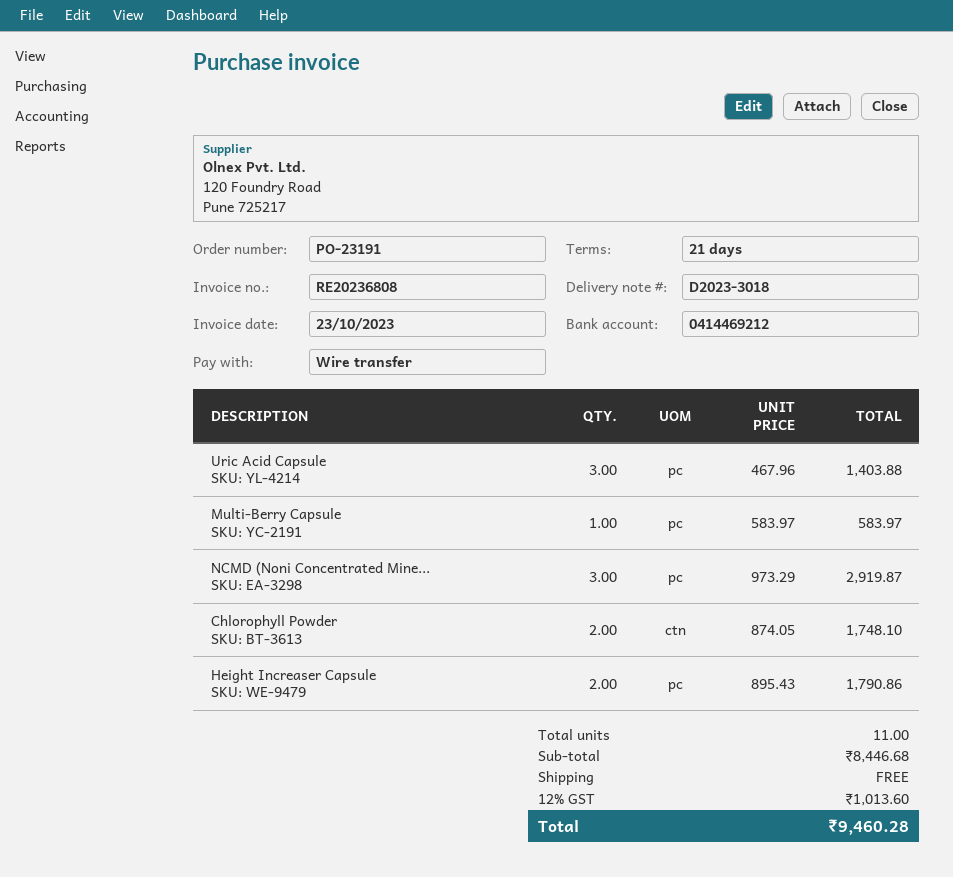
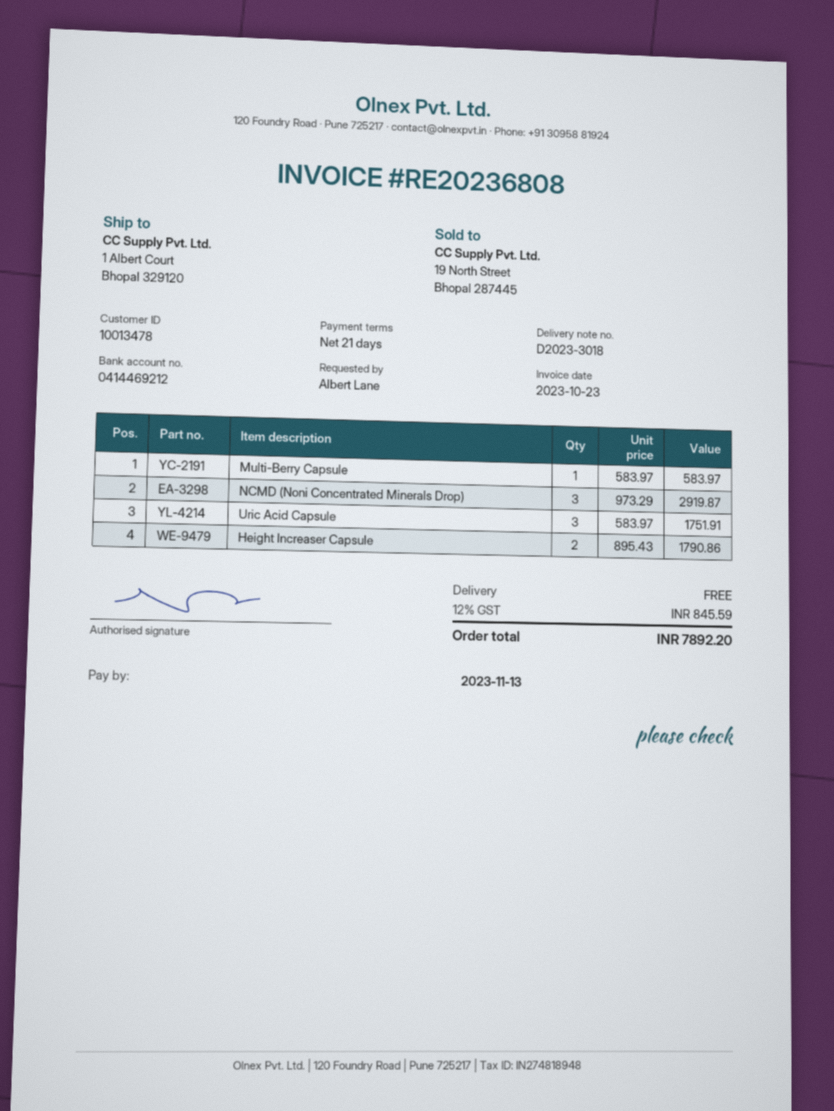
Uric Acid Capsule: 3 x 467.96 = 1403.88 -> 3 x 583.97 = 1751.91
Chlorophyll Powder: 2 x 874.05 = 1748.10 -> none
tax: 12% = 1013.60 -> 12% = 845.59
total: 9460.28 -> 7892.20

